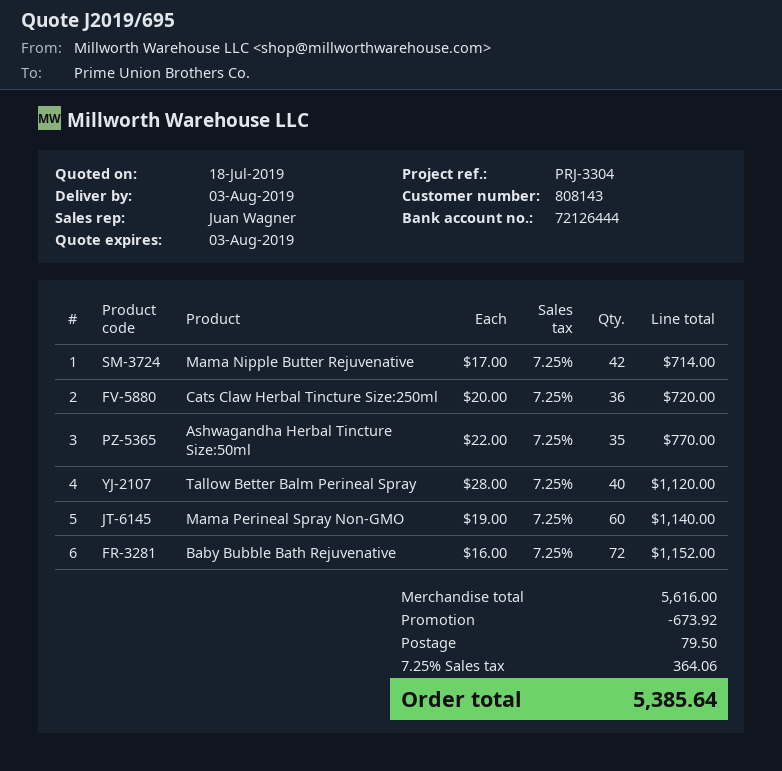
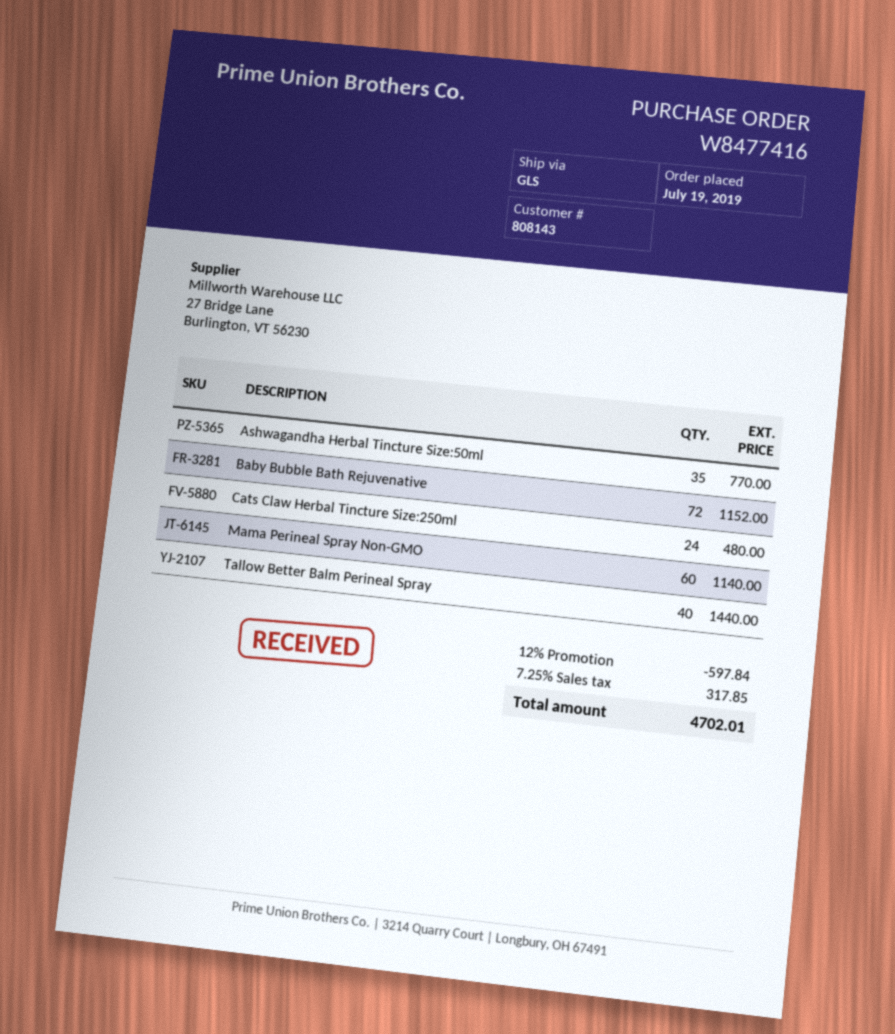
Mama Nipple Butter Rejuvenative: 42 for 714.00 -> none
Cats Claw Herbal Tincture Size:250ml: 36 for 720.00 -> 24 for 480.00
Tallow Better Balm Perineal Spray: 40 for 1120.00 -> 40 for 1440.00
discount: 673.92 -> 597.84
shipping: 79.50 -> none
tax: 7.25% = 364.06 -> 7.25% = 317.85
total: 5385.64 -> 4702.01

